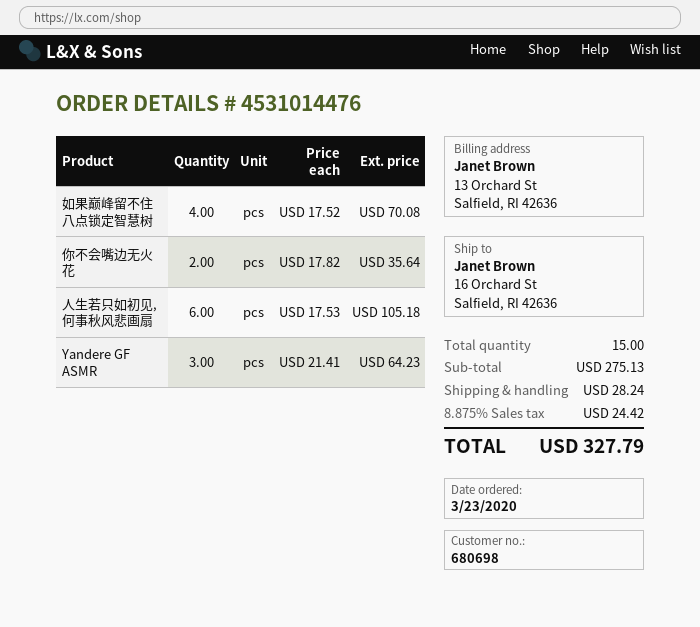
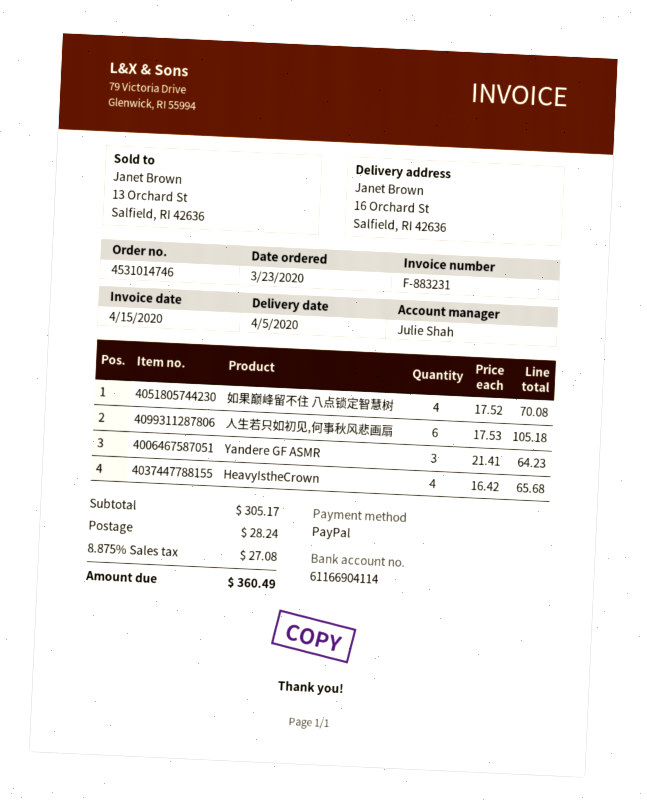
order number: 4531014476 -> 4531014746
你不会嘴边无火花: 2 x 17.82 = 35.64 -> none
HeavyIstheCrown: none -> 4 x 16.42 = 65.68
subtotal: 275.13 -> 305.17
tax: 8.875% = 24.42 -> 8.875% = 27.08
total: 327.79 -> 360.49

